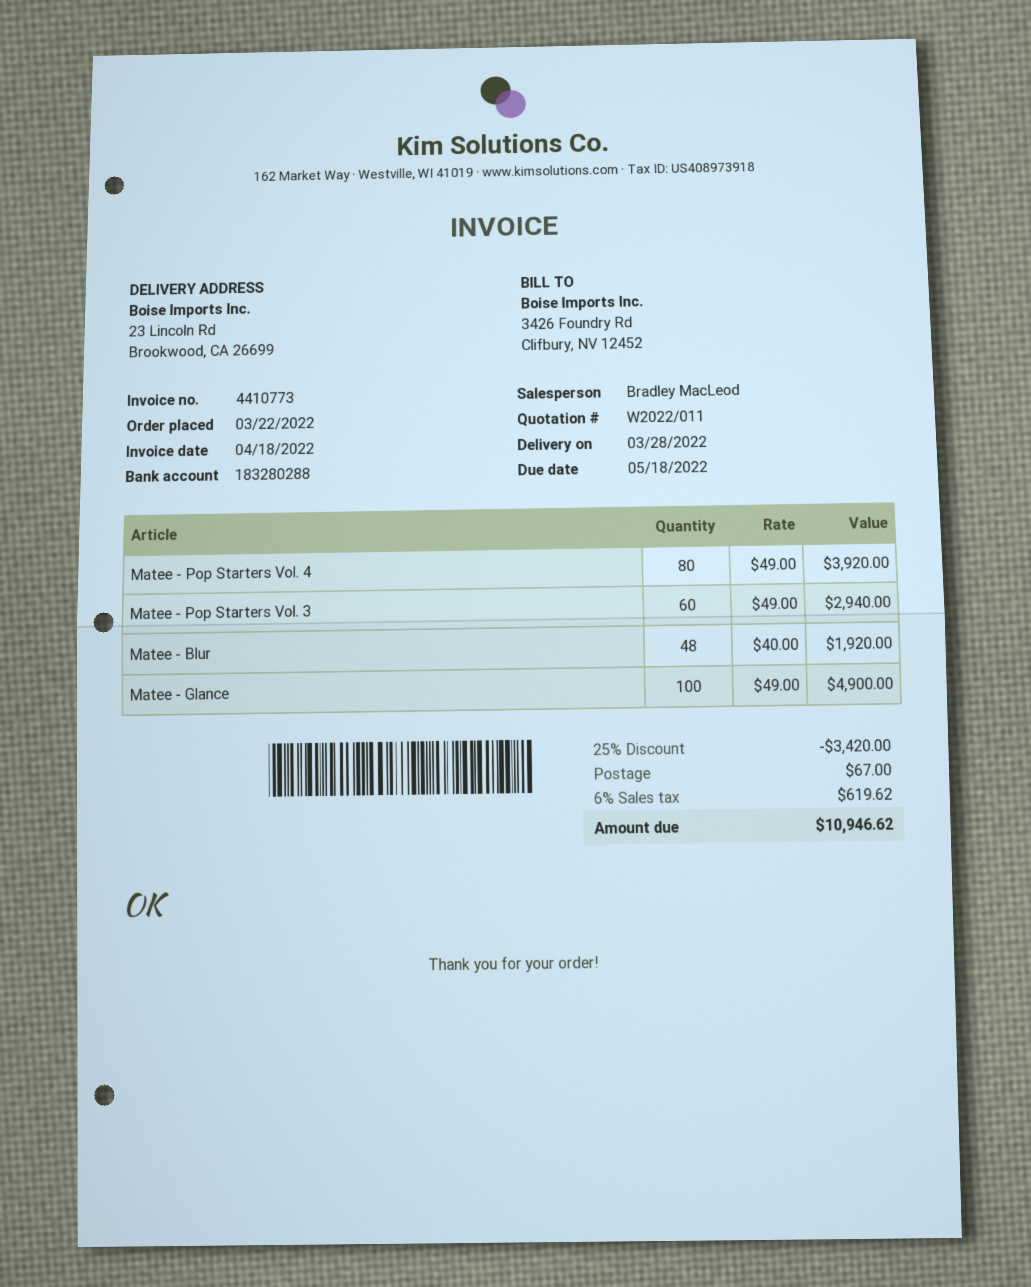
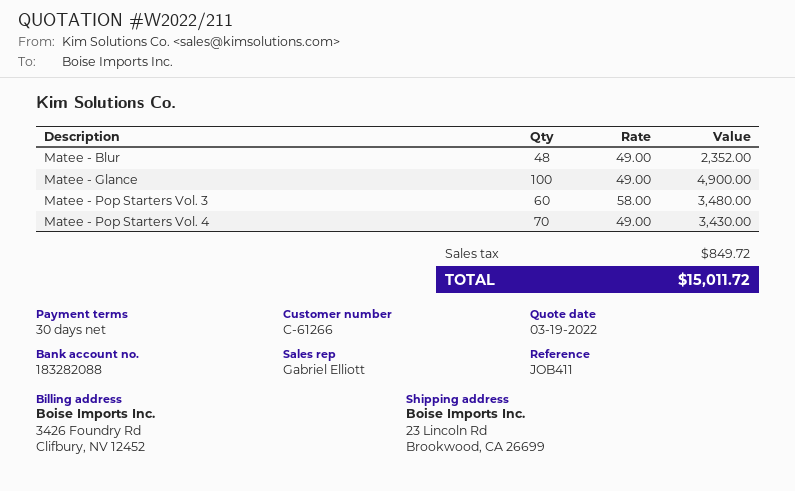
quote number: W2022/011 -> W2022/211
sales rep: Bradley MacLeod -> Gabriel Elliott
bank account: 183280288 -> 183282088
Matee - Pop Starters Vol. 4: 80 x 49.00 = 3920.00 -> 70 x 49.00 = 3430.00
Matee - Pop Starters Vol. 3: 60 x 49.00 = 2940.00 -> 60 x 58.00 = 3480.00
Matee - Blur: 48 x 40.00 = 1920.00 -> 48 x 49.00 = 2352.00
discount: 25% = 3420.00 -> none
shipping: 67.00 -> none
tax: 619.62 -> 849.72
total: 10946.62 -> 15011.72

